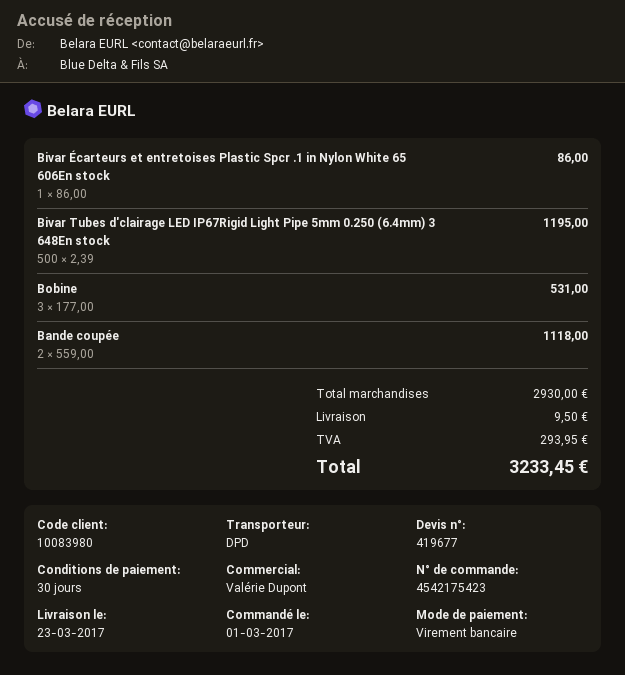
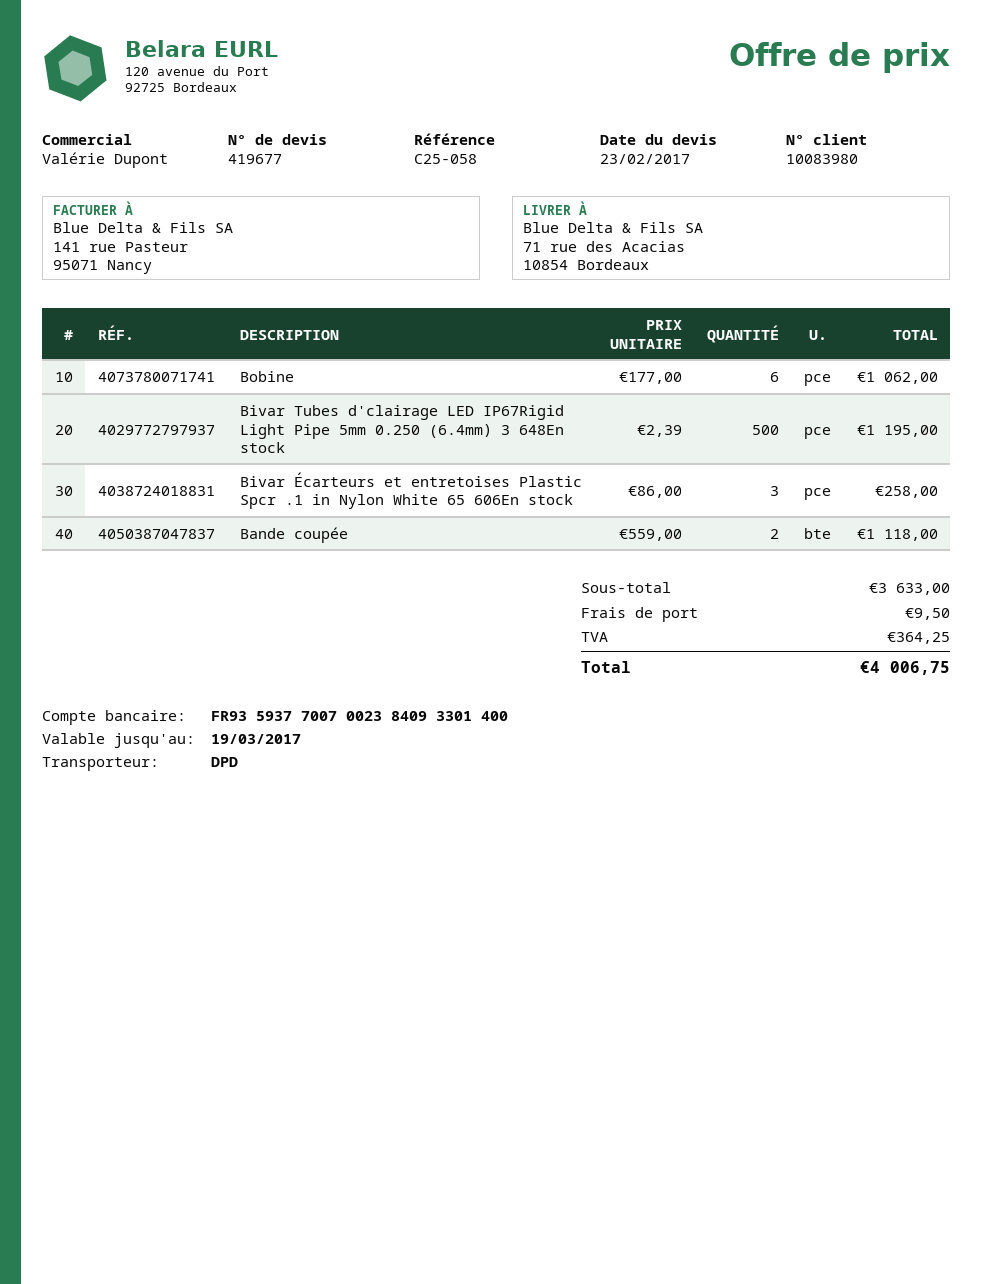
Bivar Écarteurs et entretoises Plastic Spcr .1 in Nylon White 65 606En stock: 1 x 86.00 = 86.00 -> 3 x 86.00 = 258.00
Bobine: 3 x 177.00 = 531.00 -> 6 x 177.00 = 1062.00
subtotal: 2930.00 -> 3633.00
tax: 293.95 -> 364.25
total: 3233.45 -> 4006.75

